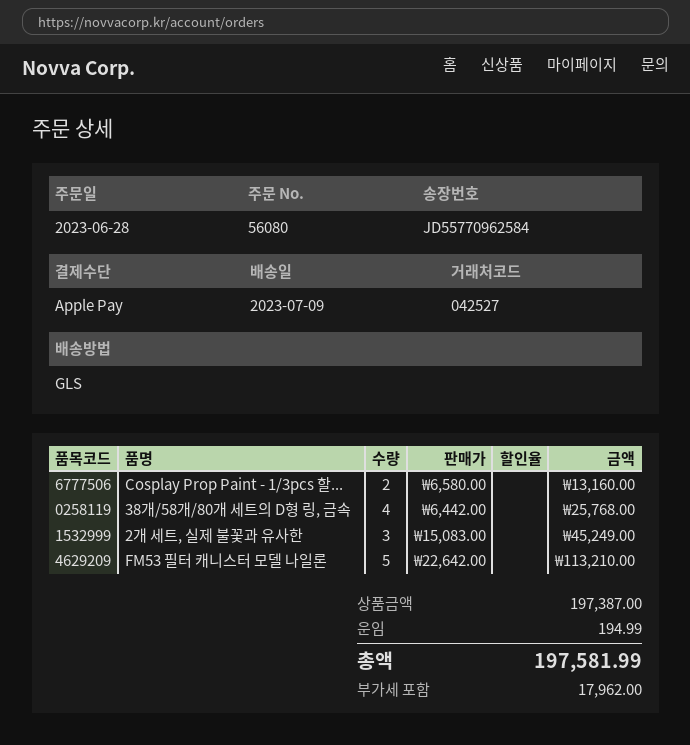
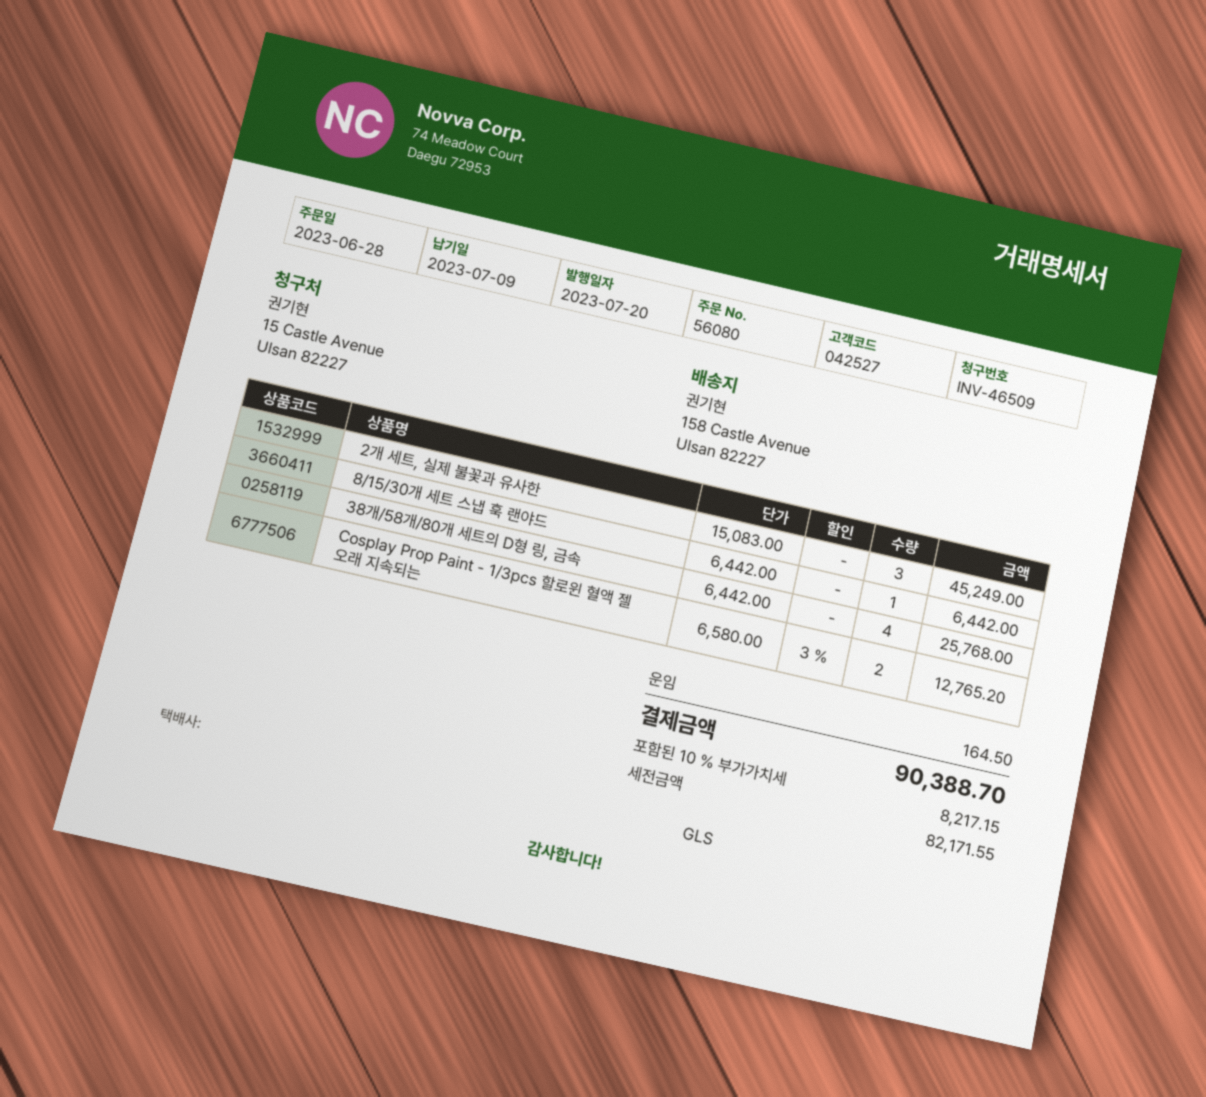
Cosplay Prop Paint - 1/3pcs 할...: 2 x 6580.00 = 13160.00 -> 2 x 6580.00 - 3% = 12765.20
FM53 필터 캐니스터 모델 나일론: 5 x 22642.00 = 113210.00 -> none
8/15/30개 세트 스냅 훅 랜야드: none -> 1 x 6442.00 = 6442.00
shipping: 194.99 -> 164.50
tax: 17962.00 -> 8217.15
total: 197581.99 -> 90388.70

